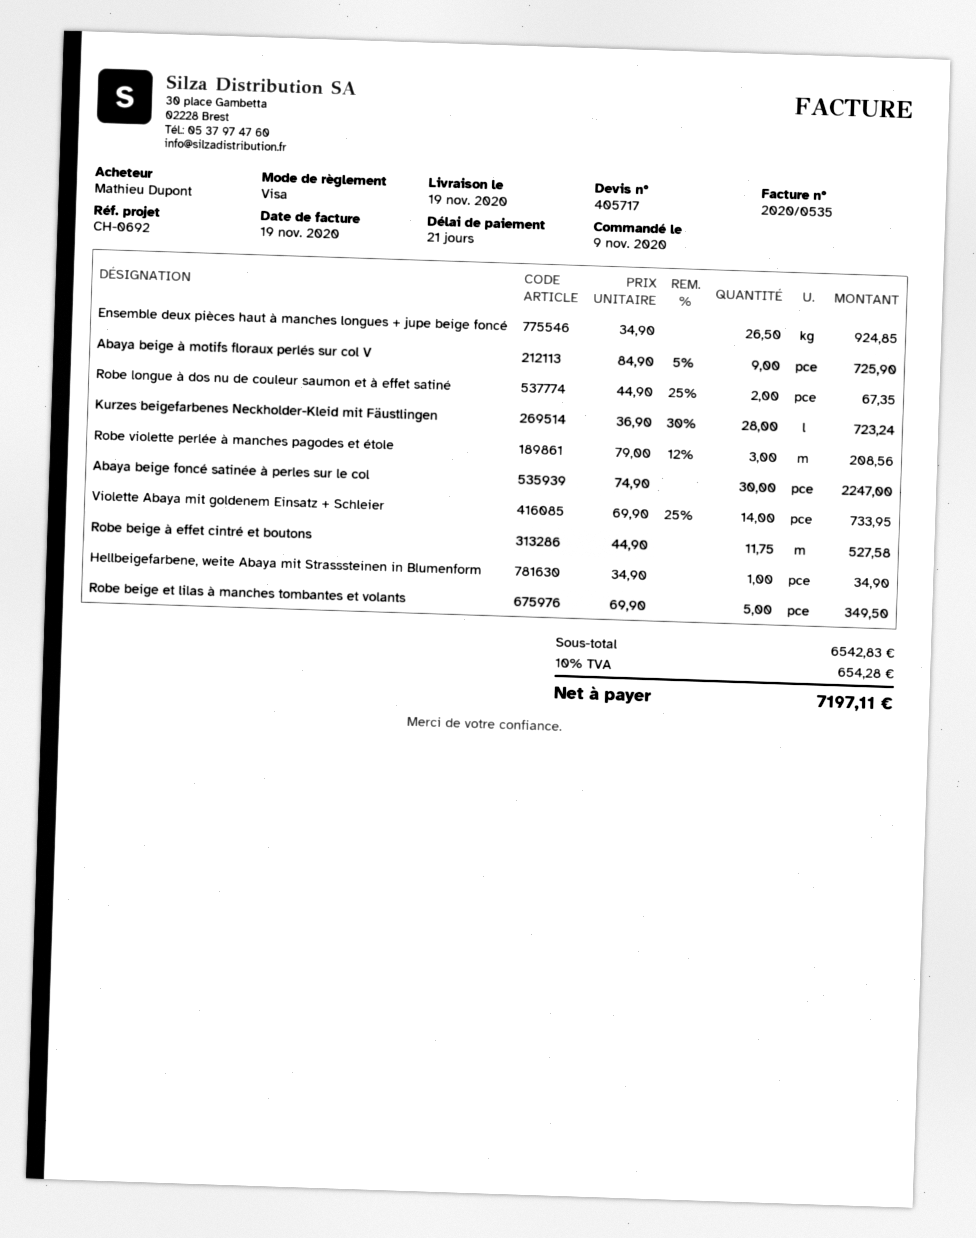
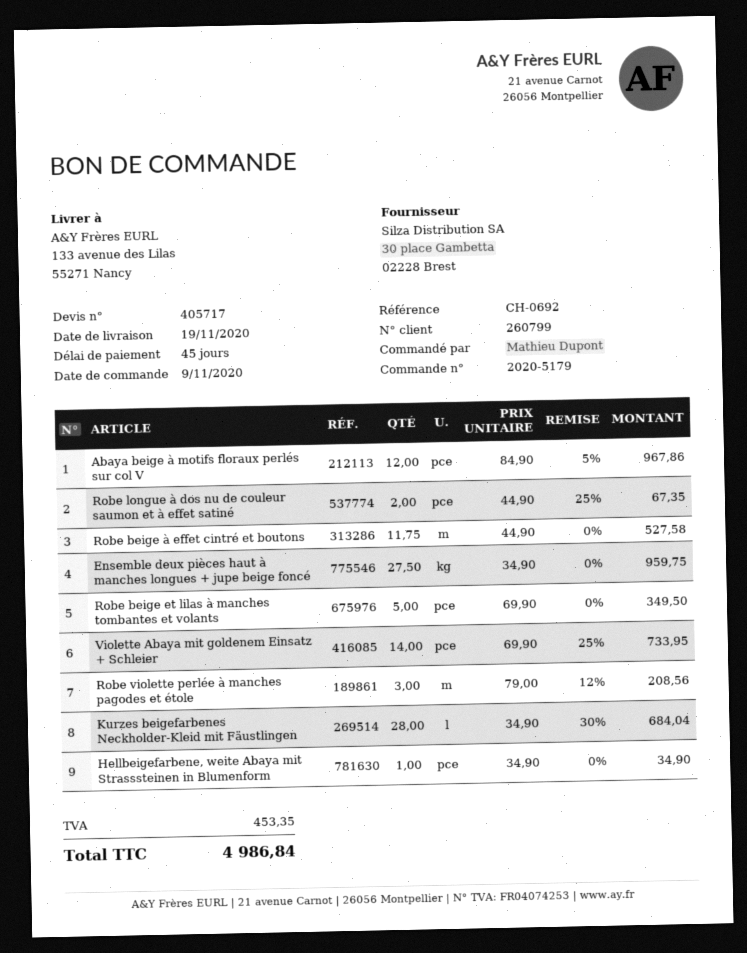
payment terms: 21 days -> 45 days
Ensemble deux pièces haut à manches longues + jupe beige foncé: 26.5 x 34.90 = 924.85 -> 27.5 x 34.90 = 959.75
Abaya beige à motifs floraux perlés sur col V: 9 x 84.90 - 5% = 725.90 -> 12 x 84.90 - 5% = 967.86
Kurzes beigefarbenes Neckholder-Kleid mit Fäustlingen: 28 x 36.90 - 30% = 723.24 -> 28 x 34.90 - 30% = 684.04
Abaya beige foncé satinée à perles sur le col: 30 x 74.90 = 2247.00 -> none
tax: 654.28 -> 453.35
total: 7197.11 -> 4986.84

